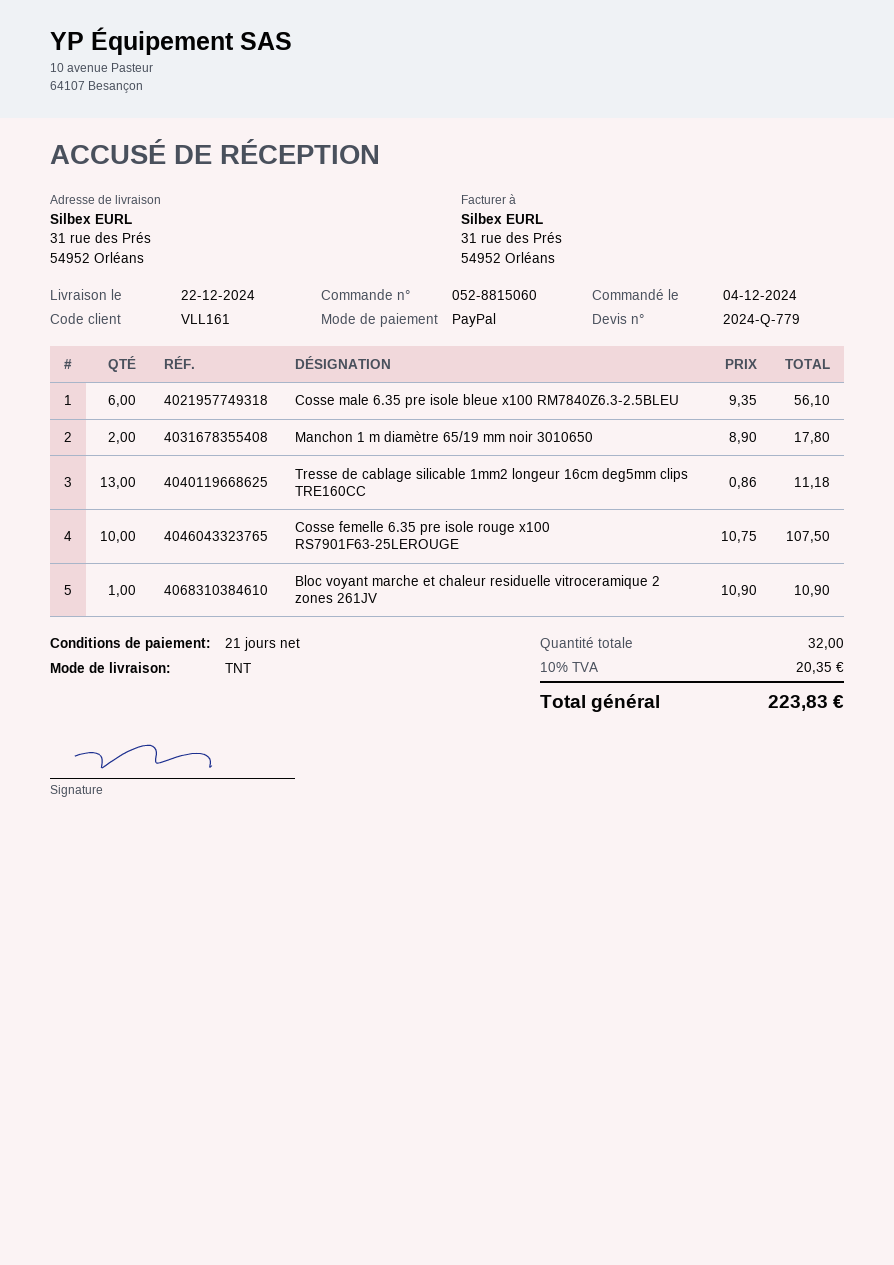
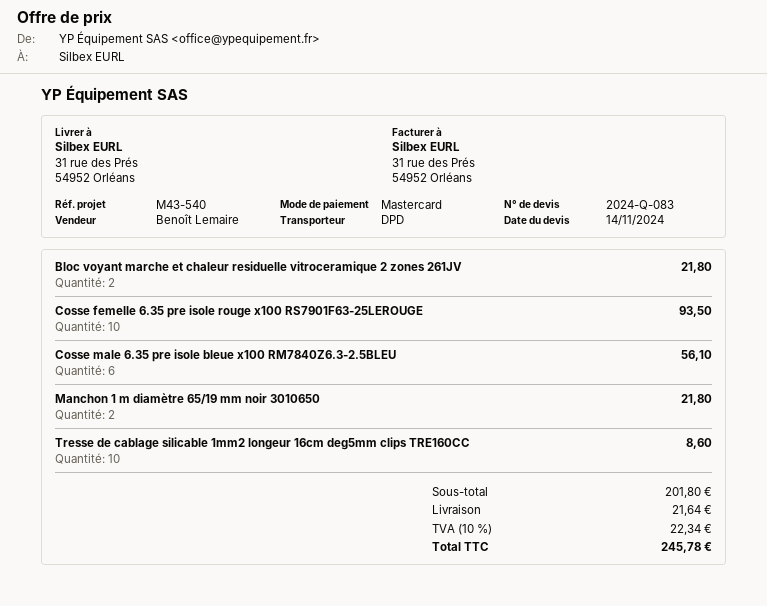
quote number: 2024-Q-779 -> 2024-Q-083
payment method: PayPal -> Mastercard
shipping method: TNT -> DPD
Manchon 1 m diamètre 65/19 mm noir 3010650: 2 for 17.80 -> 2 for 21.80
Tresse de cablage silicable 1mm2 longeur 16cm deg5mm clips TRE160CC: 13 for 11.18 -> 10 for 8.60
Cosse femelle 6.35 pre isole rouge x100 RS7901F63-25LEROUGE: 10 for 107.50 -> 10 for 93.50
Bloc voyant marche et chaleur residuelle vitroceramique 2 zones 261JV: 1 for 10.90 -> 2 for 21.80
shipping: none -> 21.64
tax: 10% = 20.35 -> 10% = 22.34
total: 223.83 -> 245.78

